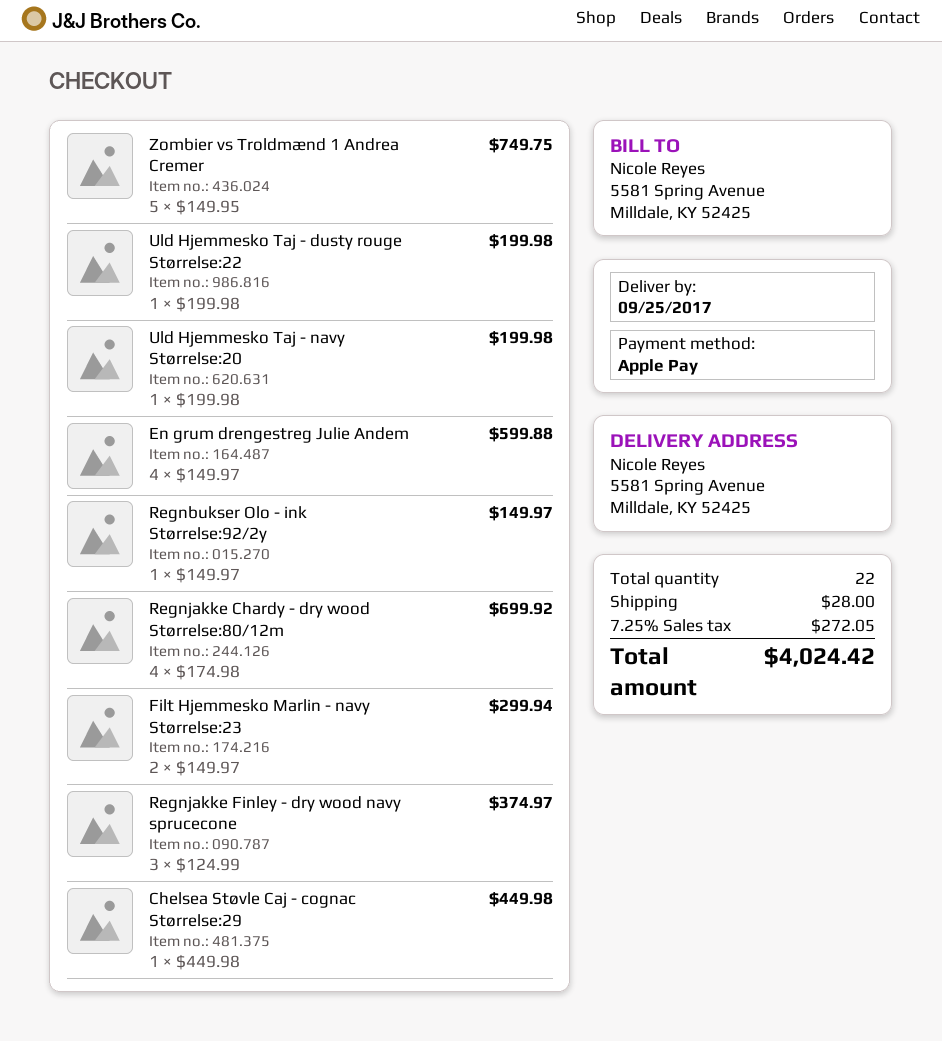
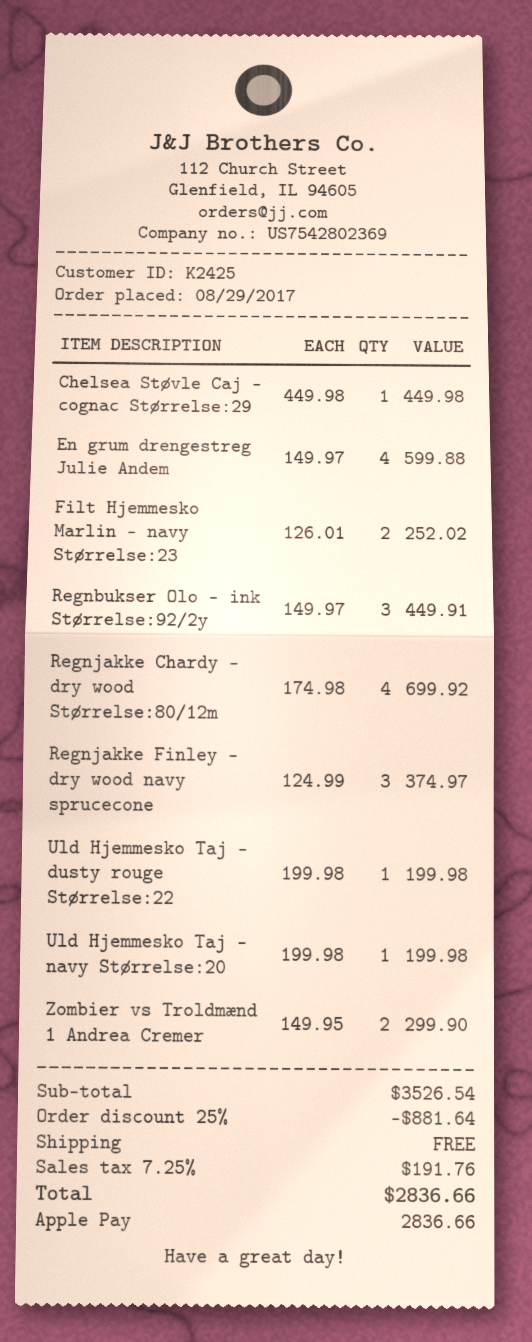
Zombier vs Troldmænd 1 Andrea Cremer: 5 x 149.95 = 749.75 -> 2 x 149.95 = 299.90
Regnbukser Olo - ink Størrelse:92/2y: 1 x 149.97 = 149.97 -> 3 x 149.97 = 449.91
Filt Hjemmesko Marlin - navy Størrelse:23: 2 x 149.97 = 299.94 -> 2 x 126.01 = 252.02
discount: none -> 25% = 881.64
shipping: 28.00 -> 0.00
tax: 7.25% = 272.05 -> 7.25% = 191.76
total: 4024.42 -> 2836.66

